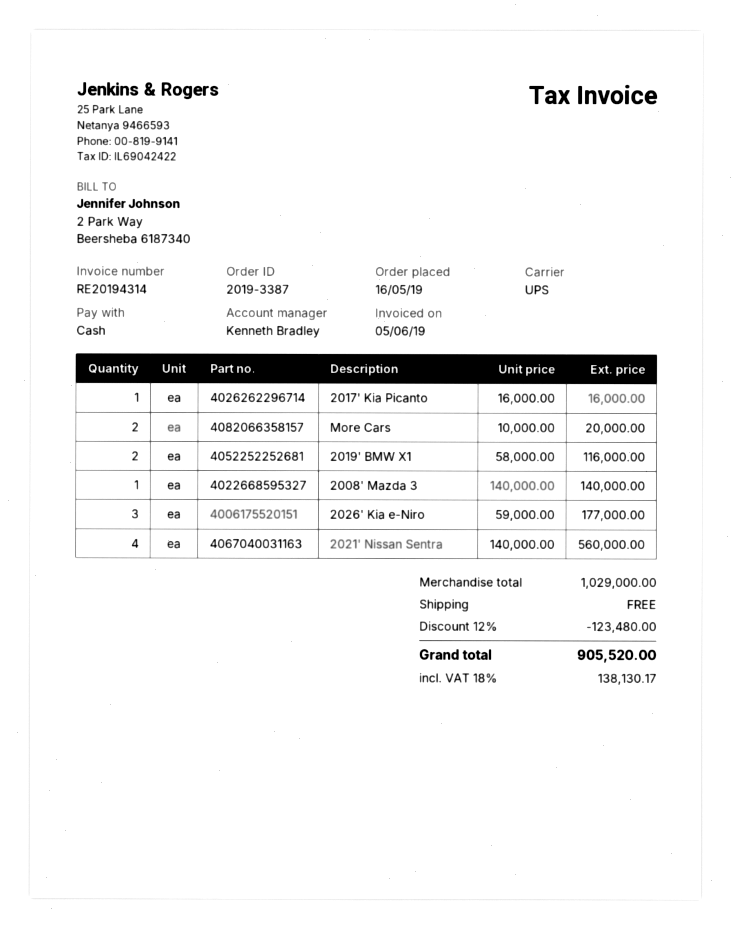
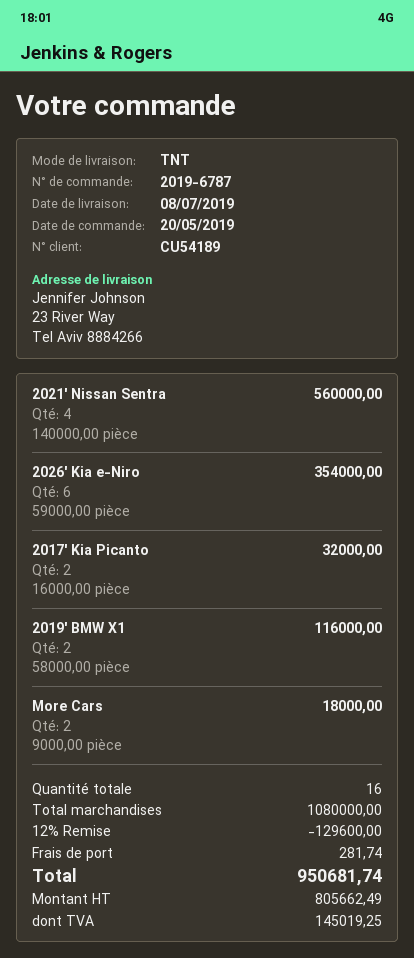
order number: 2019-3387 -> 2019-6787
order date: 2019-05-16 -> 2019-05-20
shipping method: UPS -> TNT
2017' Kia Picanto: 1 x 16000.00 = 16000.00 -> 2 x 16000.00 = 32000.00
More Cars: 2 x 10000.00 = 20000.00 -> 2 x 9000.00 = 18000.00
2008' Mazda 3: 1 x 140000.00 = 140000.00 -> none
2026' Kia e-Niro: 3 x 59000.00 = 177000.00 -> 6 x 59000.00 = 354000.00
subtotal: 1029000.00 -> 1080000.00
discount: 12% = 123480.00 -> 12% = 129600.00
shipping: 0.00 -> 281.74
tax: 138130.17 -> 145019.25
total: 905520.00 -> 950681.74

